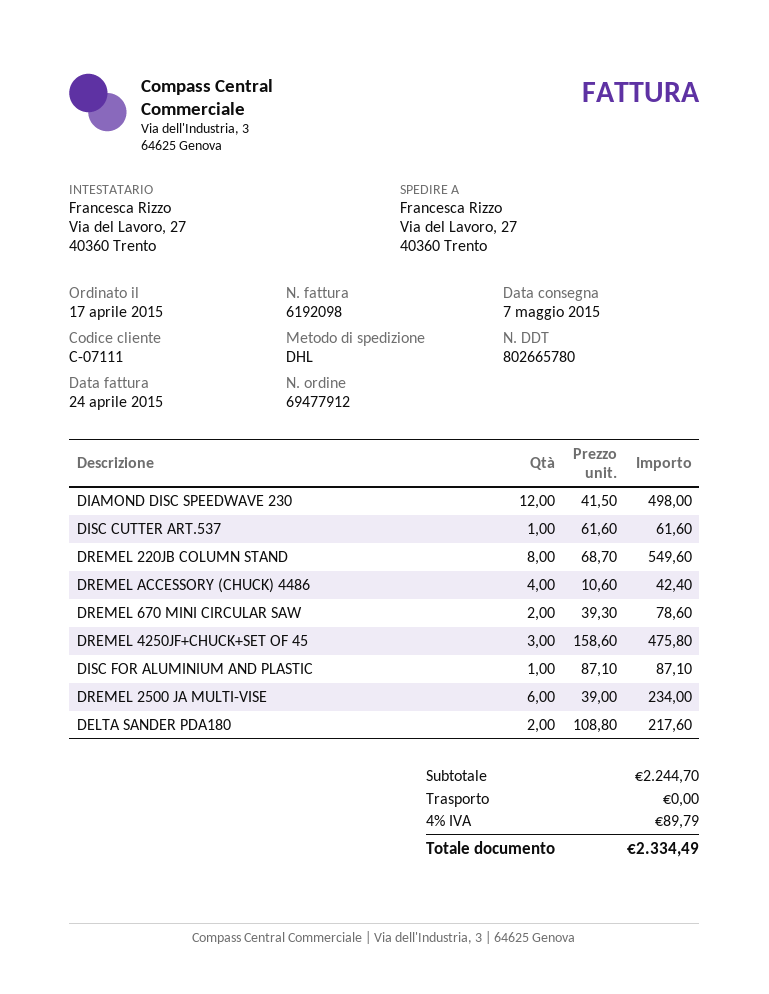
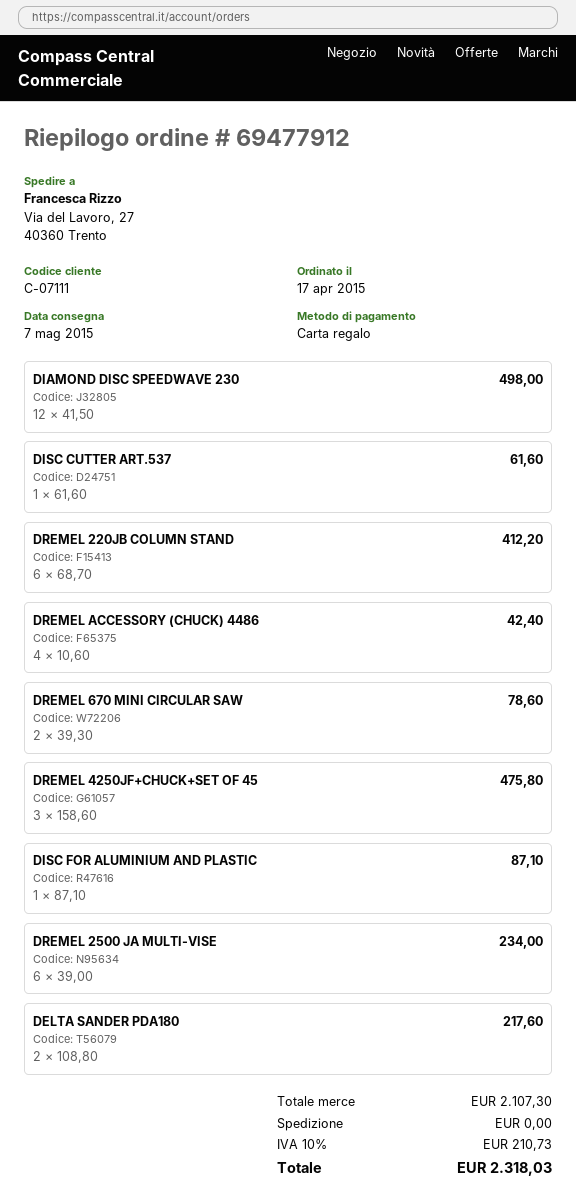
DREMEL 220JB COLUMN STAND: 8 x 68.70 = 549.60 -> 6 x 68.70 = 412.20
subtotal: 2244.70 -> 2107.30
tax: 4% = 89.79 -> 10% = 210.73
total: 2334.49 -> 2318.03

